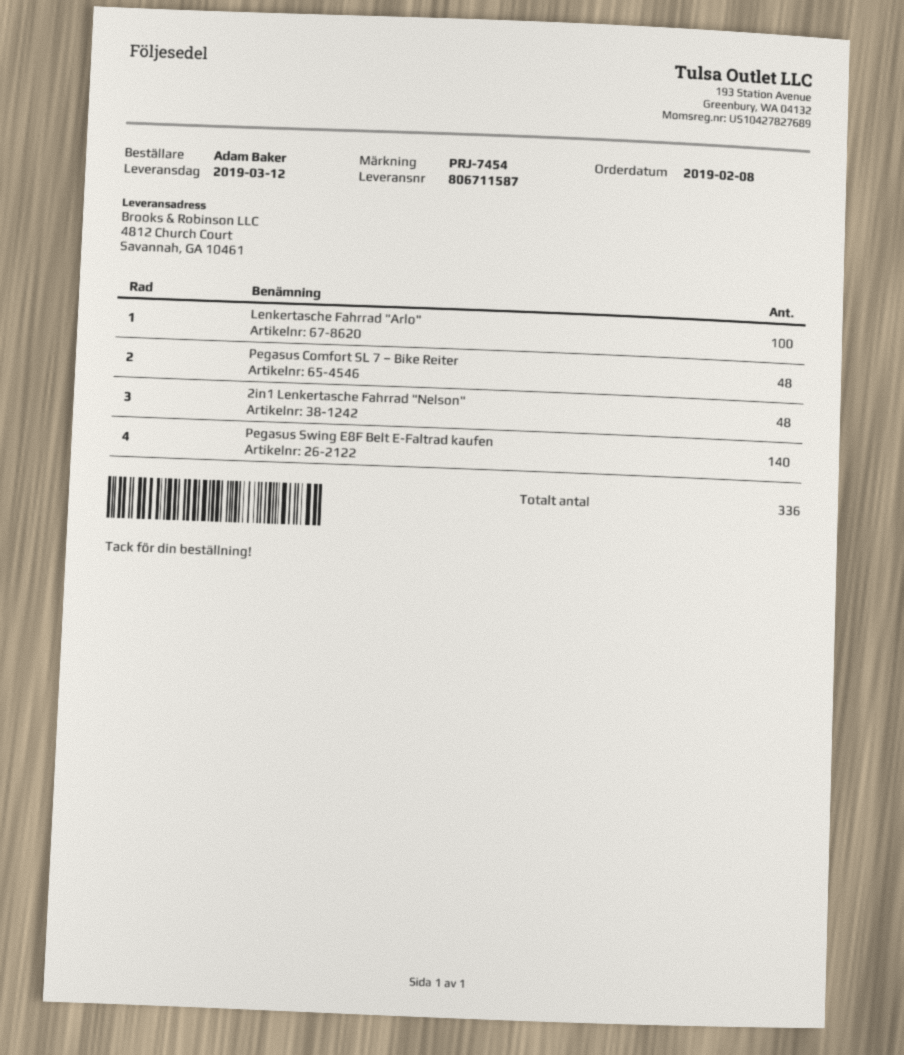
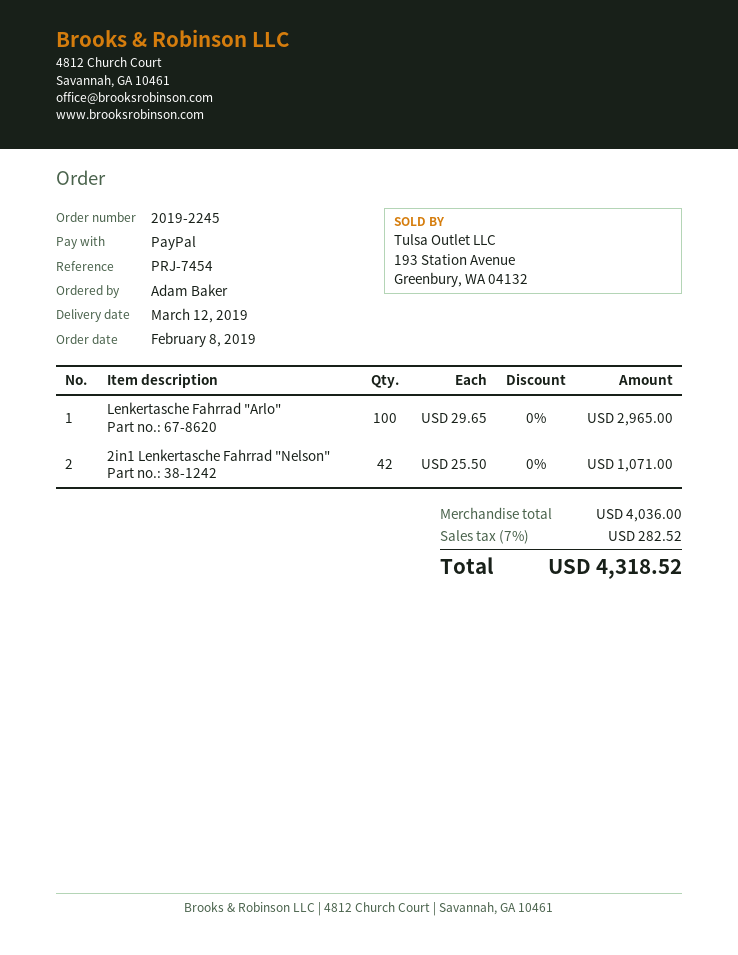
Pegasus Comfort SL 7 – Bike Reiter: 48 -> none
2in1 Lenkertasche Fahrrad "Nelson": 48 -> 42
Pegasus Swing E8F Belt E-Faltrad kaufen: 140 -> none

